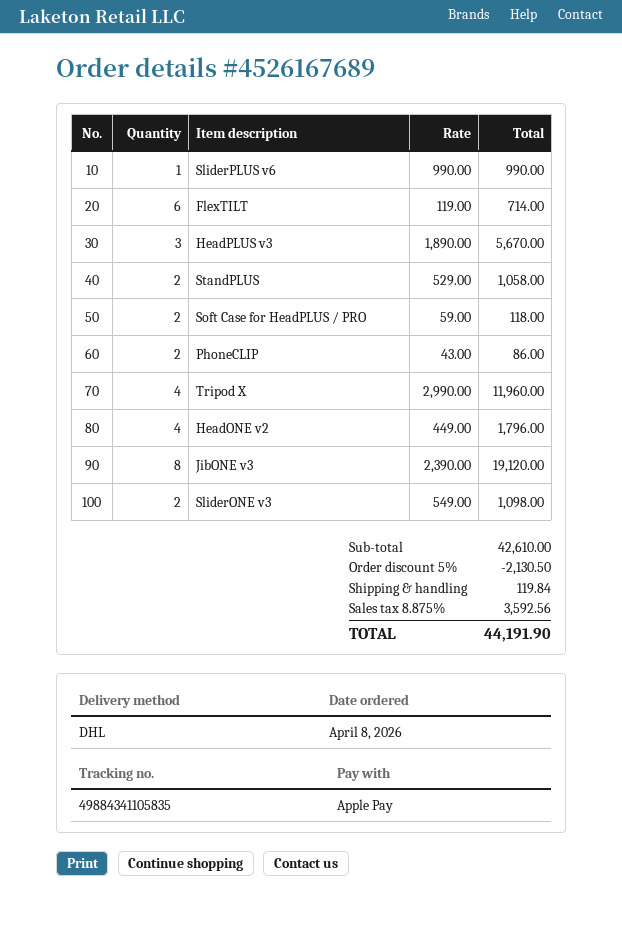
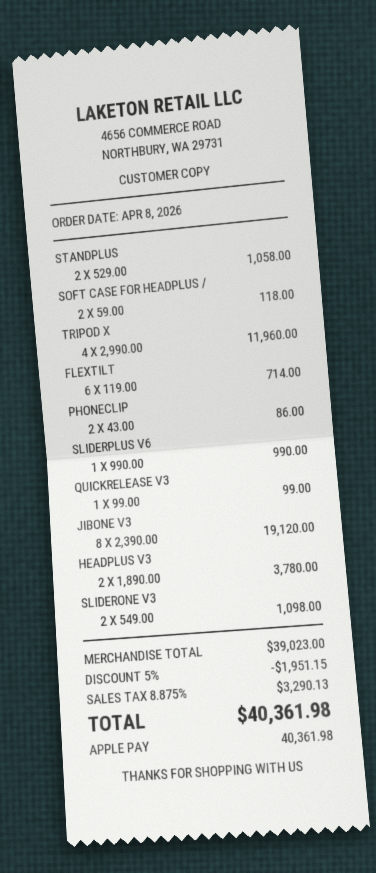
HeadPLUS v3: 3 x 1890.00 = 5670.00 -> 2 x 1890.00 = 3780.00
HeadONE v2: 4 x 449.00 = 1796.00 -> none
QUICKRELEASE V3: none -> 1 x 99.00 = 99.00
subtotal: 42610.00 -> 39023.00
discount: 5% = 2130.50 -> 5% = 1951.15
shipping: 119.84 -> none
tax: 8.875% = 3592.56 -> 8.875% = 3290.13
total: 44191.90 -> 40361.98

